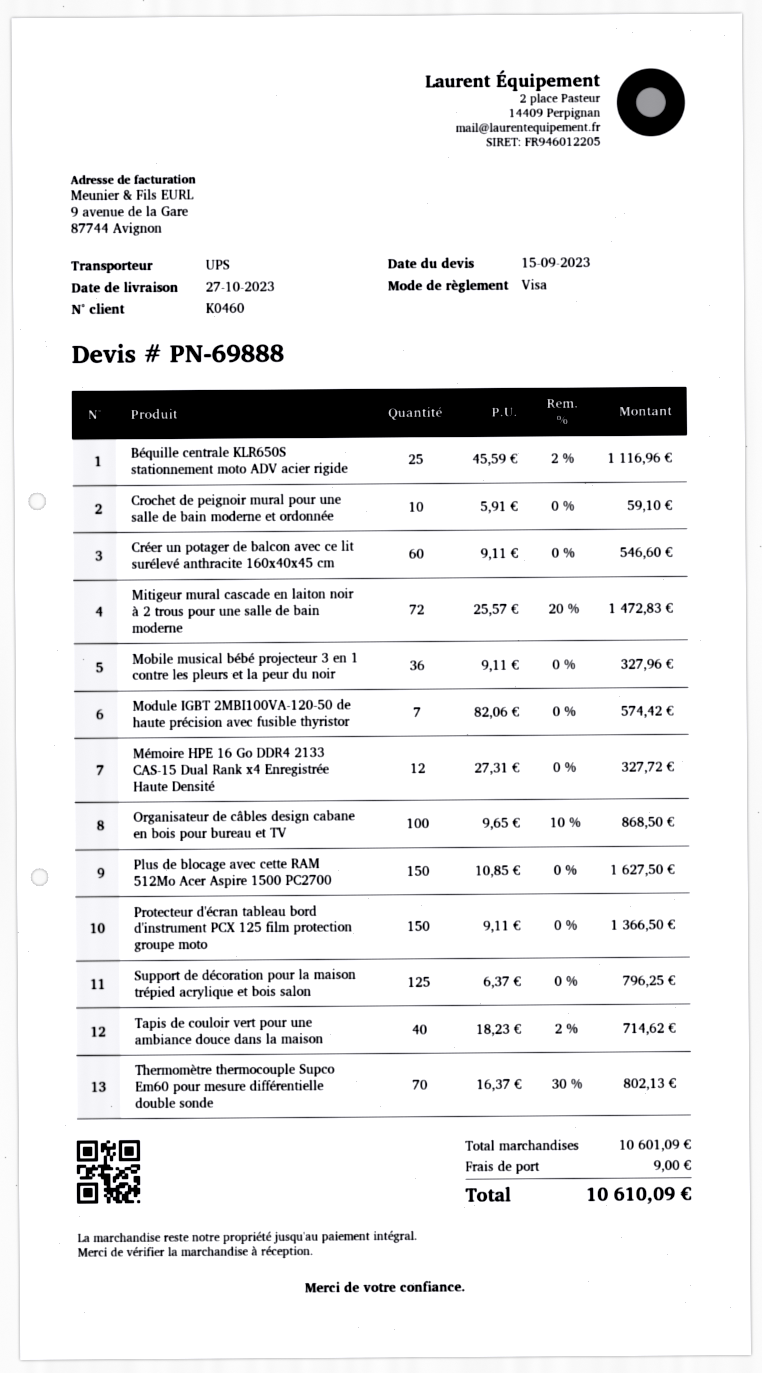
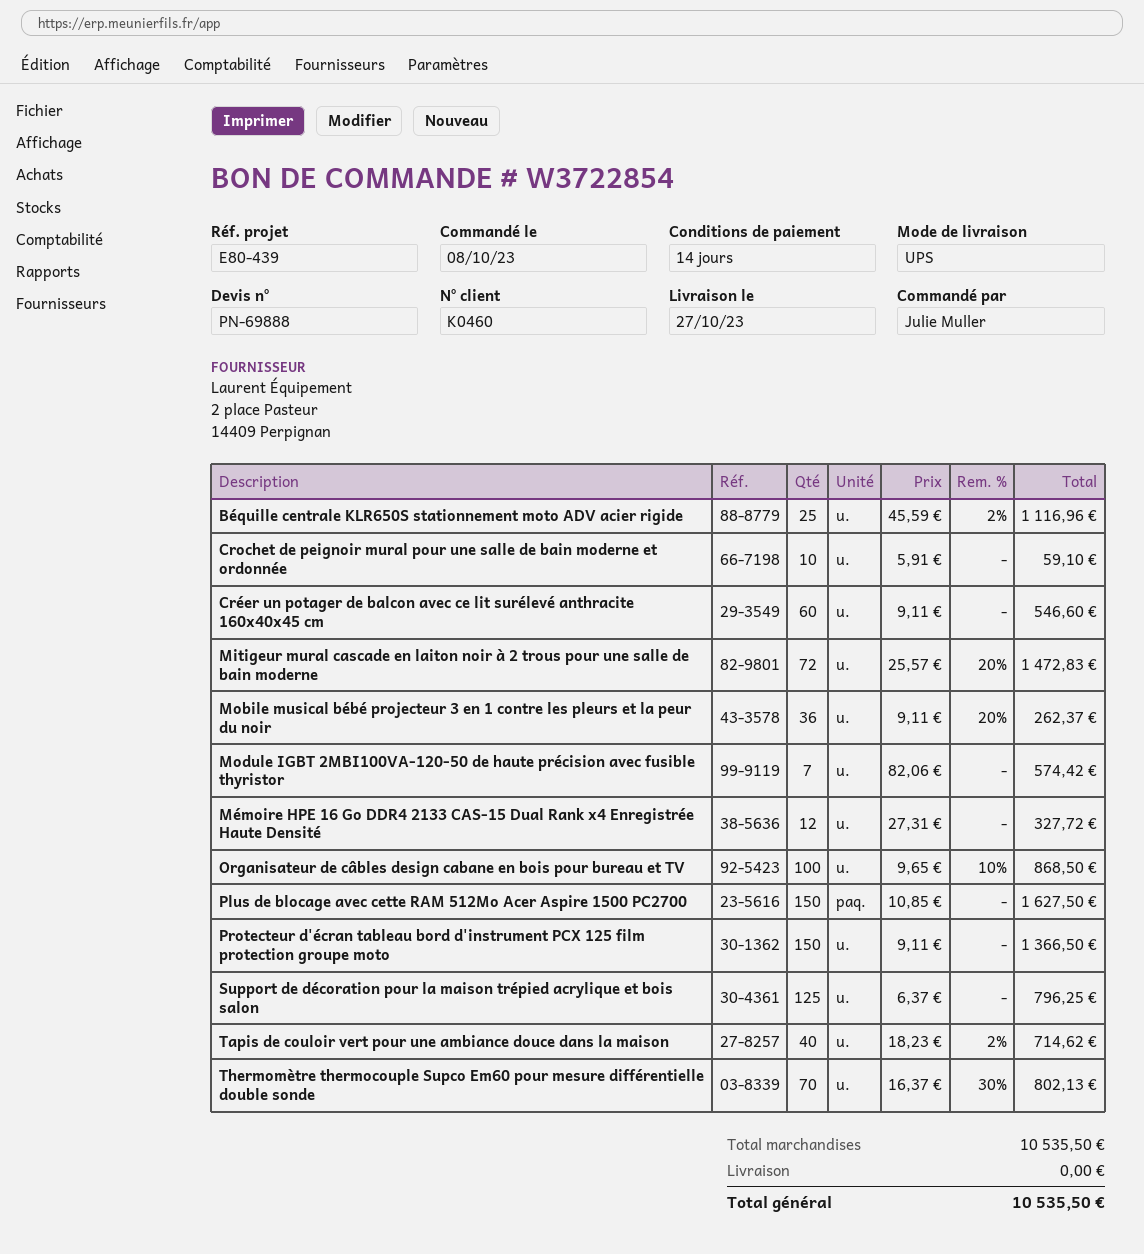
Mobile musical bébé projecteur 3 en 1 contre les pleurs et la peur du noir: 36 x 9.11 = 327.96 -> 36 x 9.11 - 20% = 262.37
subtotal: 10601.09 -> 10535.50
shipping: 9.00 -> 0.00
total: 10610.09 -> 10535.50

